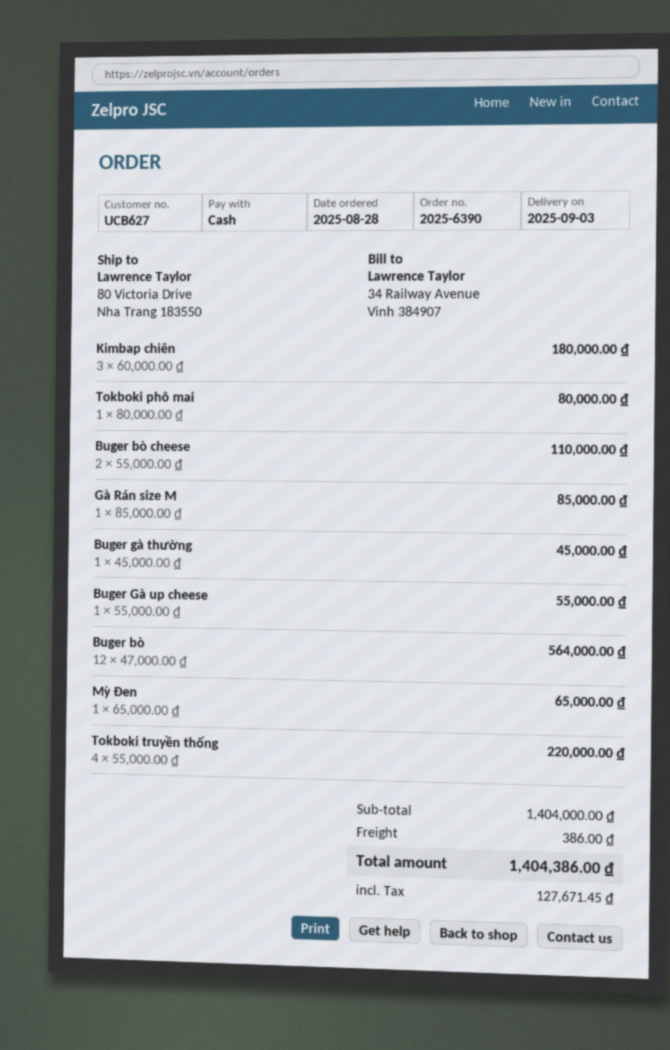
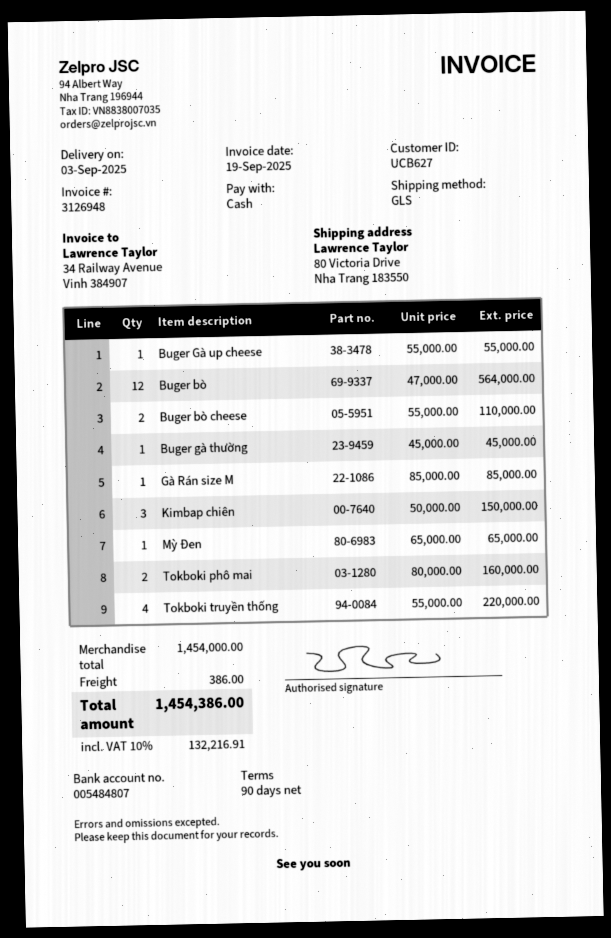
Kimbap chiên: 3 x 60000.00 = 180000.00 -> 3 x 50000.00 = 150000.00
Tokboki phô mai: 1 x 80000.00 = 80000.00 -> 2 x 80000.00 = 160000.00
subtotal: 1404000.00 -> 1454000.00
tax: 127671.45 -> 132216.91
total: 1404386.00 -> 1454386.00

